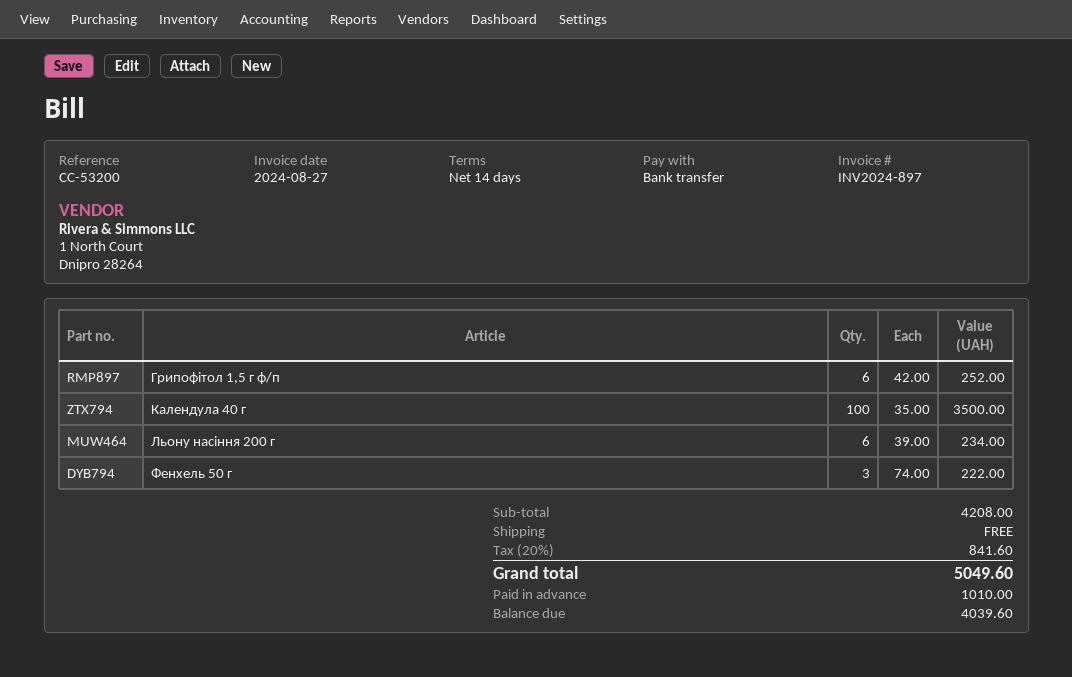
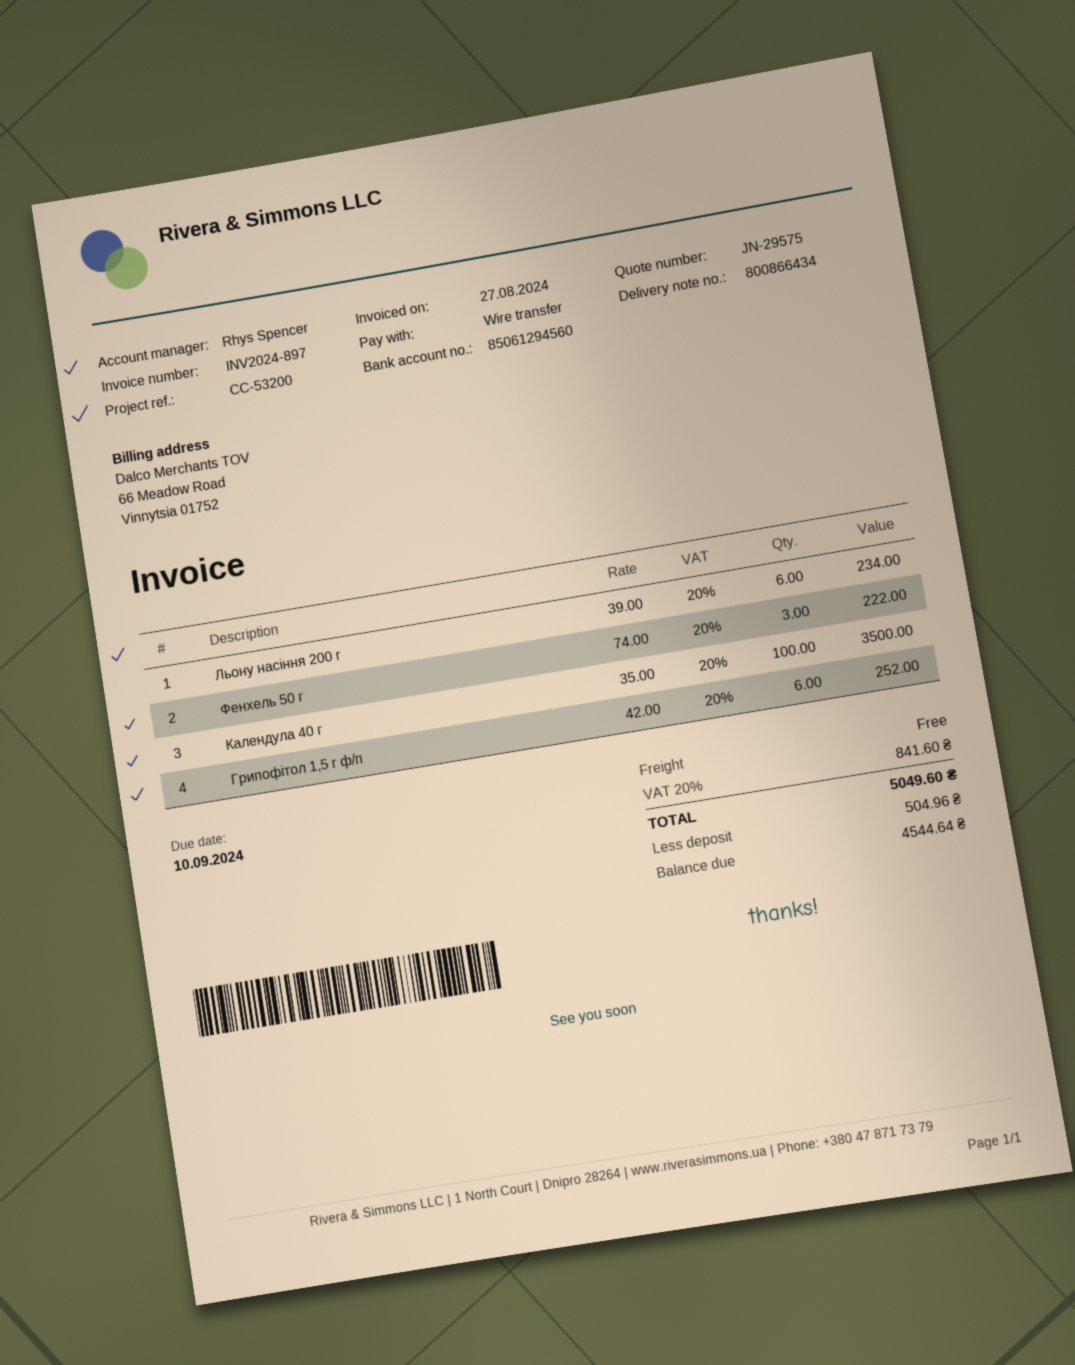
deposit: 1010.00 -> 504.96
balance: 4039.60 -> 4544.64

